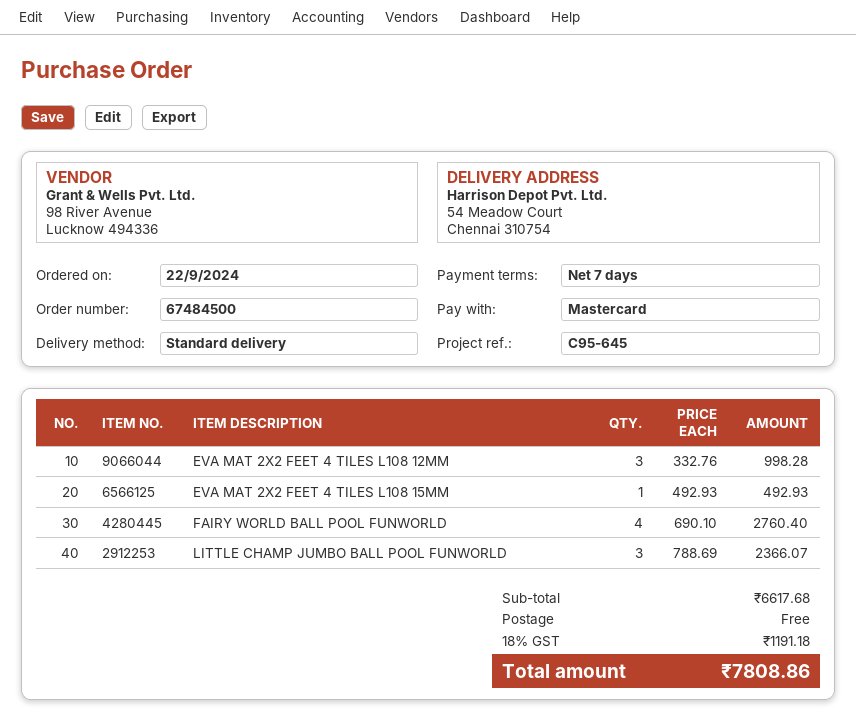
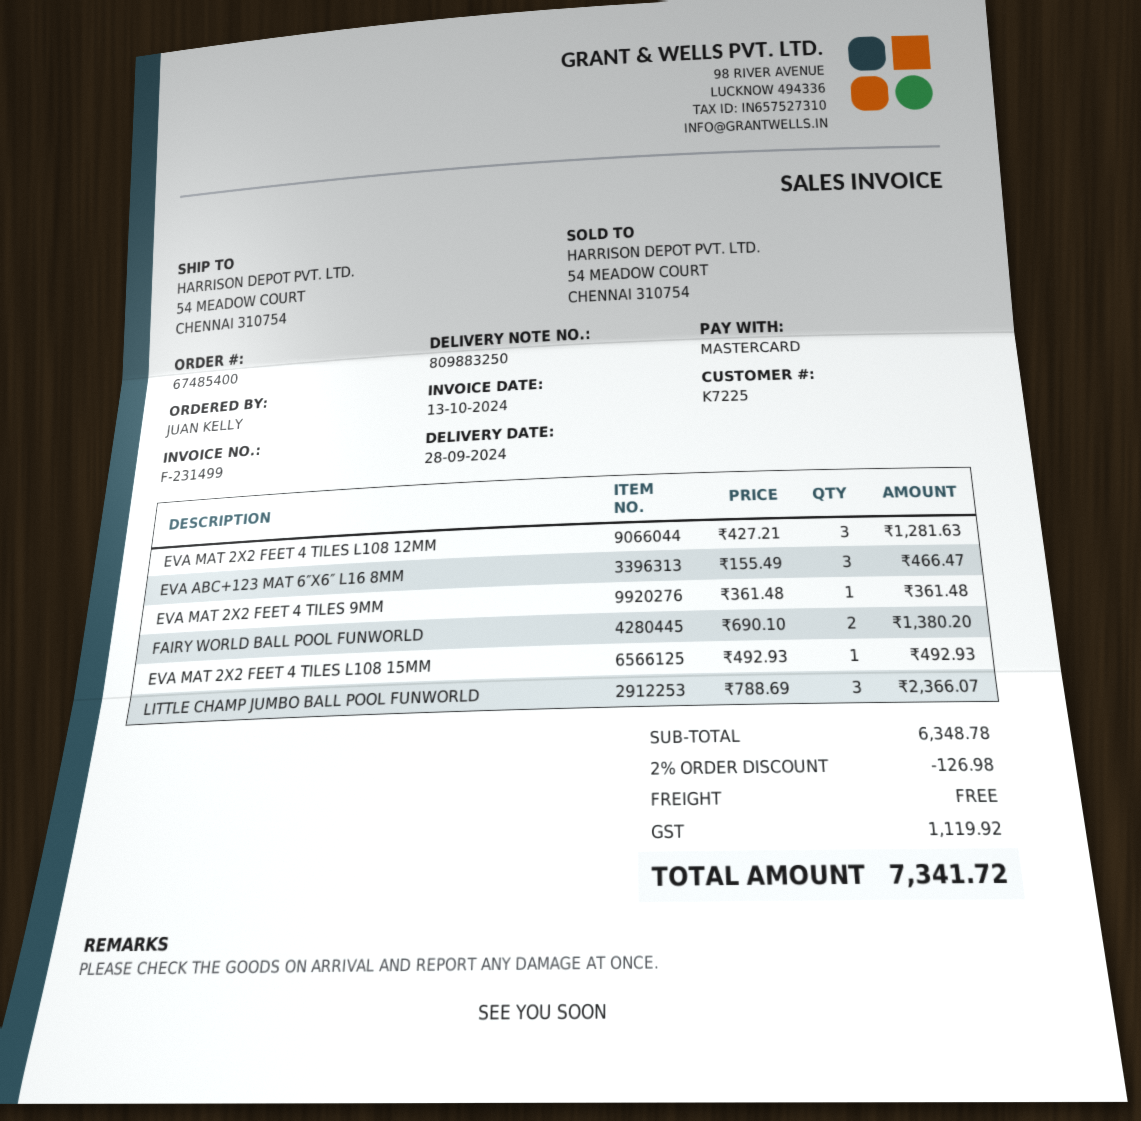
order number: 67484500 -> 67485400
EVA MAT 2X2 FEET 4 TILES L108 12MM: 3 x 332.76 = 998.28 -> 3 x 427.21 = 1281.63
FAIRY WORLD BALL POOL FUNWORLD: 4 x 690.10 = 2760.40 -> 2 x 690.10 = 1380.20
EVA ABC+123 MAT 6″X6″ L16 8MM: none -> 3 x 155.49 = 466.47
EVA MAT 2X2 FEET 4 TILES 9MM: none -> 1 x 361.48 = 361.48
subtotal: 6617.68 -> 6348.78
discount: none -> 2% = 126.98
tax: 1191.18 -> 1119.92
total: 7808.86 -> 7341.72

